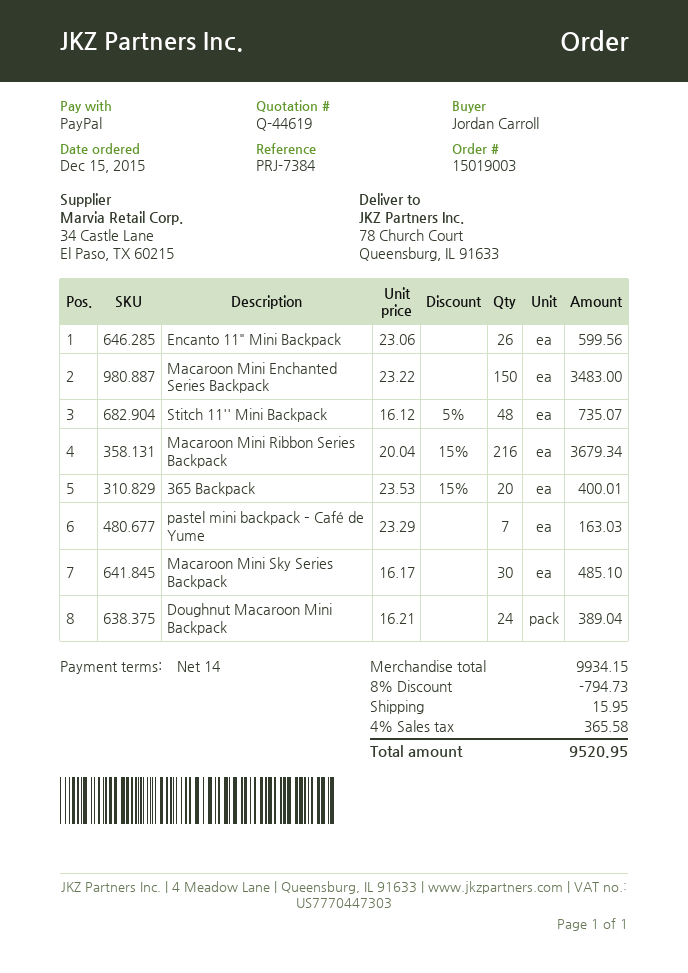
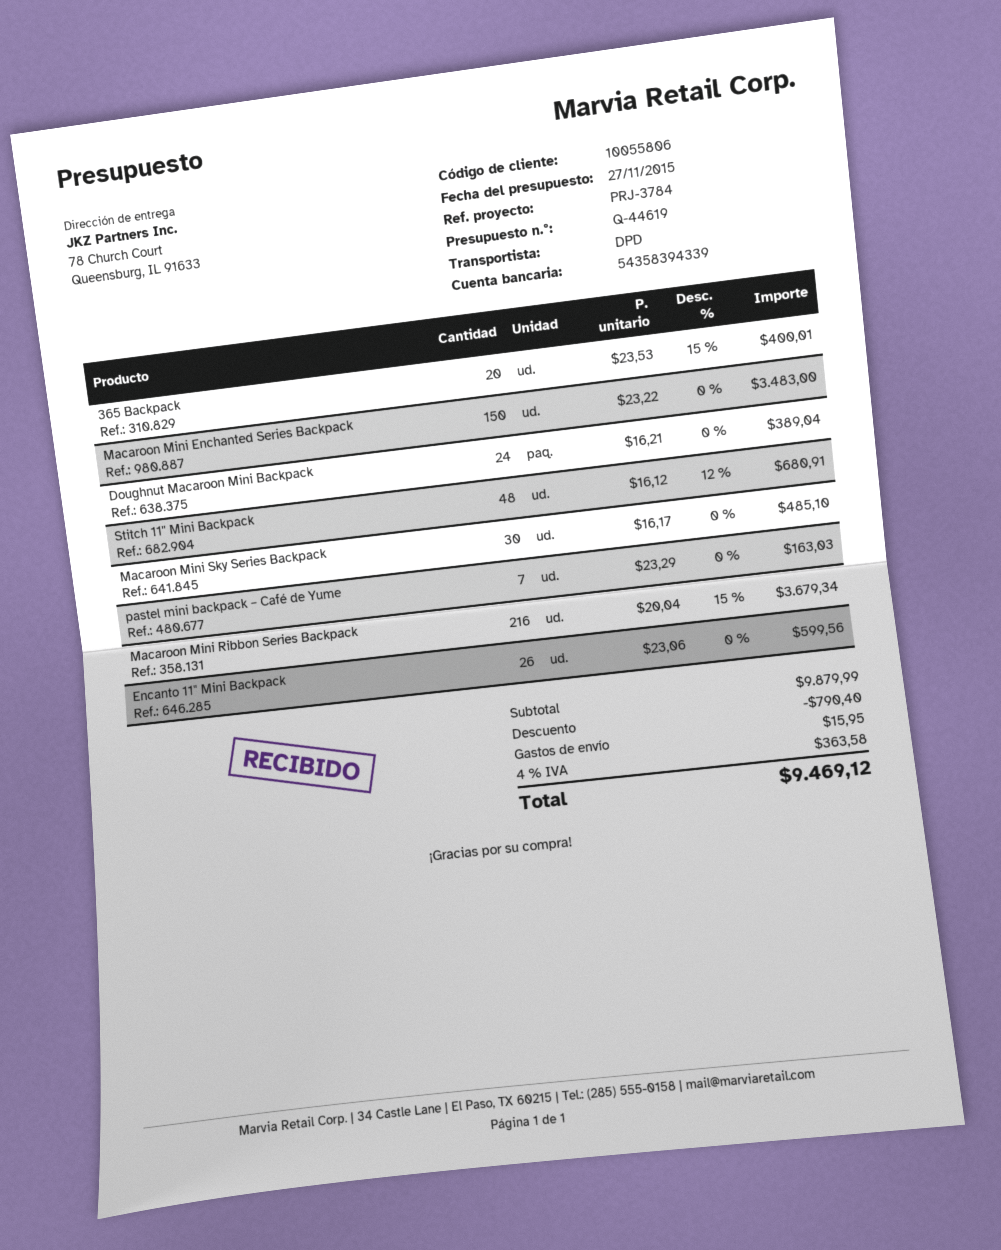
reference: PRJ-7384 -> PRJ-3784
Stitch 11'' Mini Backpack: 48 x 16.12 - 5% = 735.07 -> 48 x 16.12 - 12% = 680.91
subtotal: 9934.15 -> 9879.99
discount: 794.73 -> 790.40
tax: 4% = 365.58 -> 4% = 363.58
total: 9520.95 -> 9469.12

